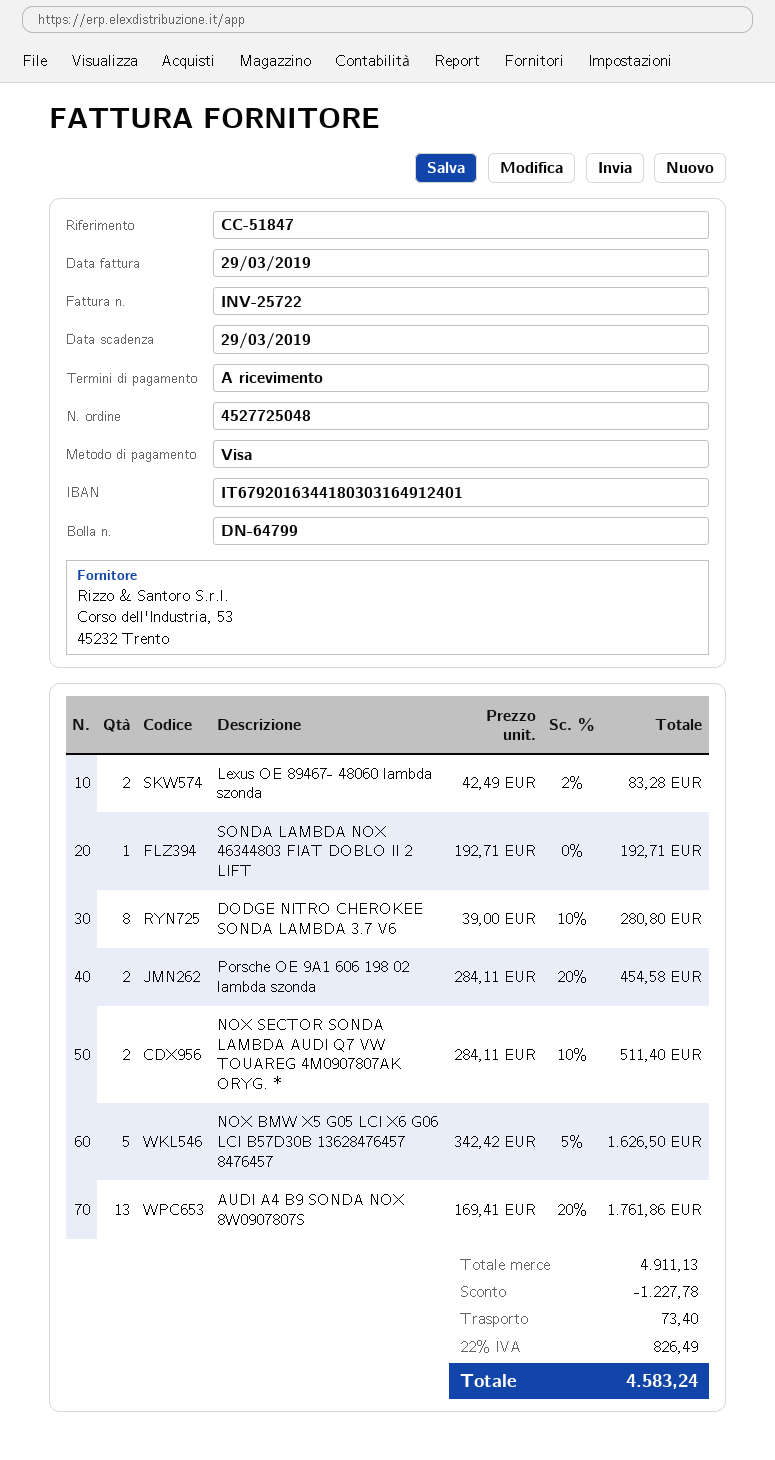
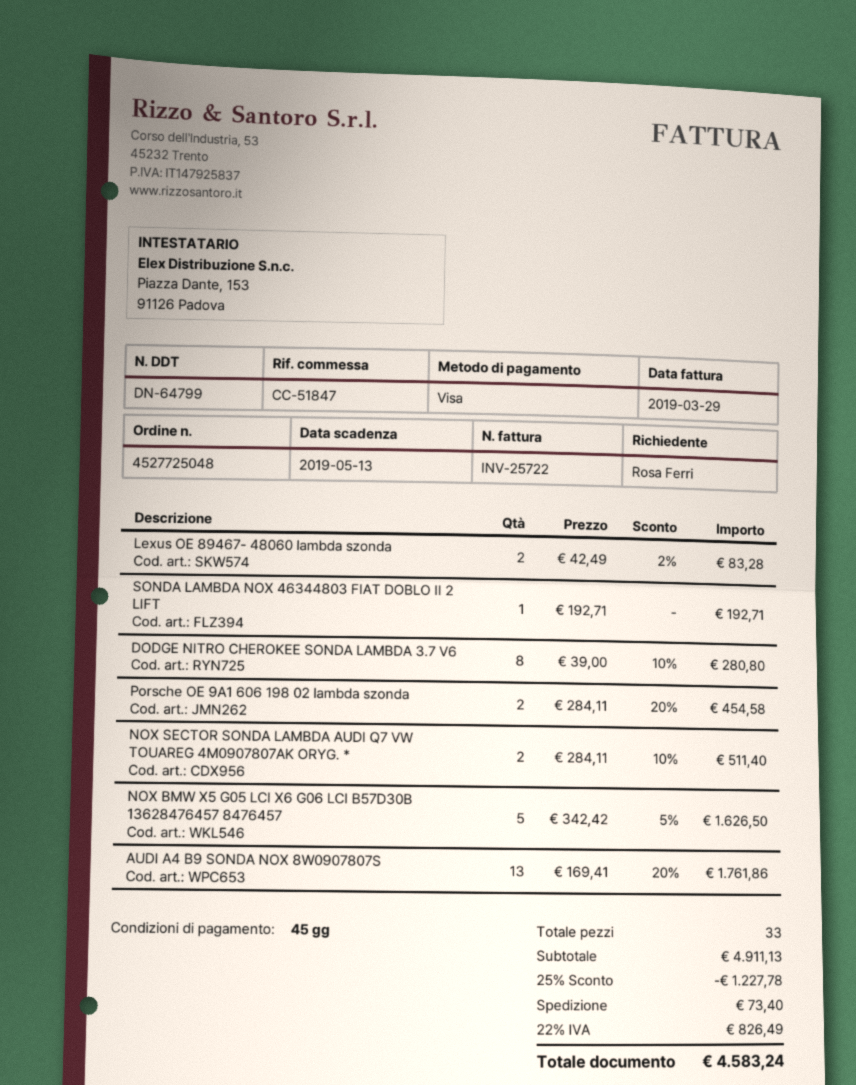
payment terms: on receipt -> 45 days
due date: 2019-03-29 -> 2019-05-13

